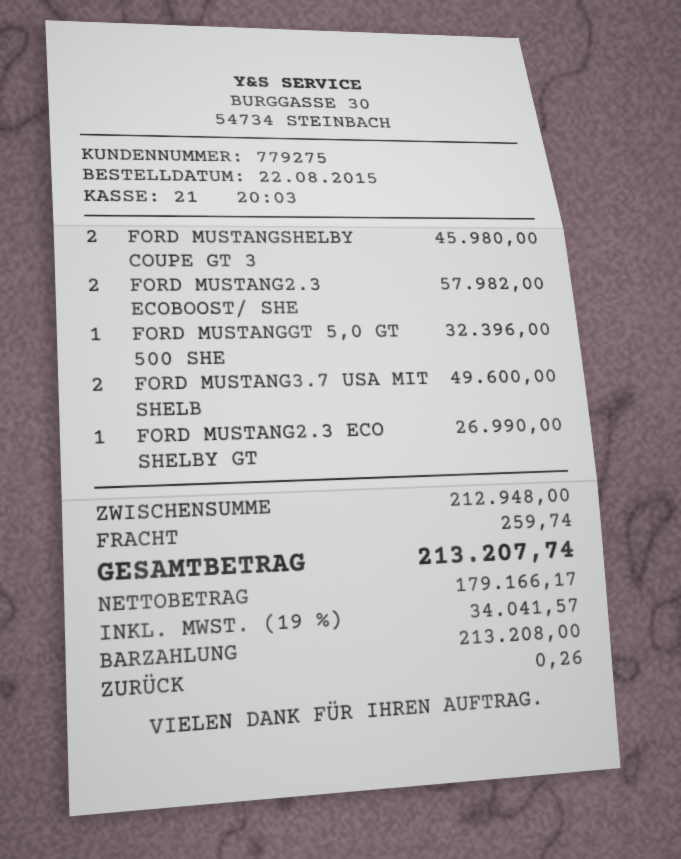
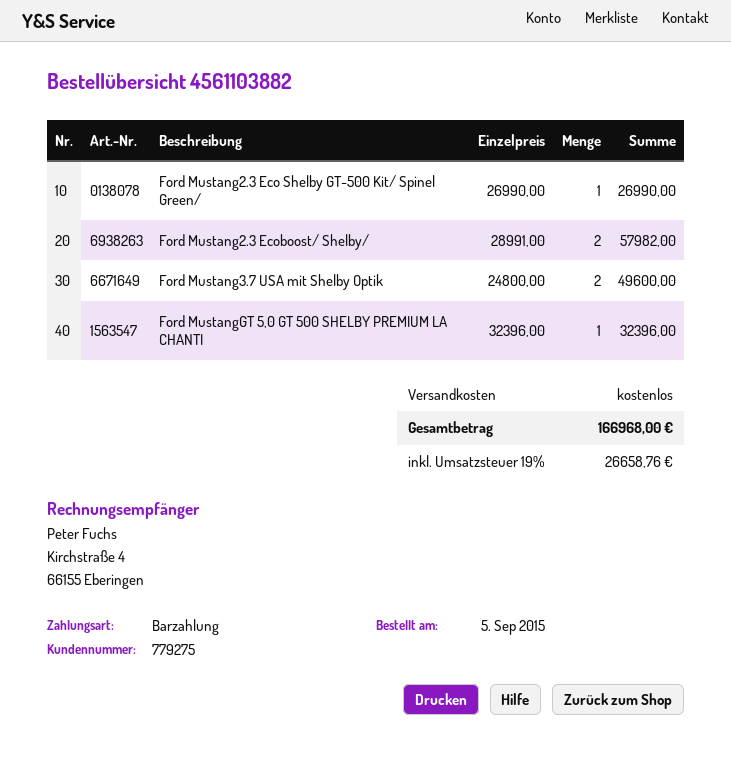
order date: 2015-08-22 -> 2015-09-05
FORD MUSTANGSHELBY COUPE GT 3: 2 for 45980.00 -> none
shipping: 259.74 -> 0.00
tax: 19% = 34041.57 -> 19% = 26658.76
total: 213207.74 -> 166968.00

